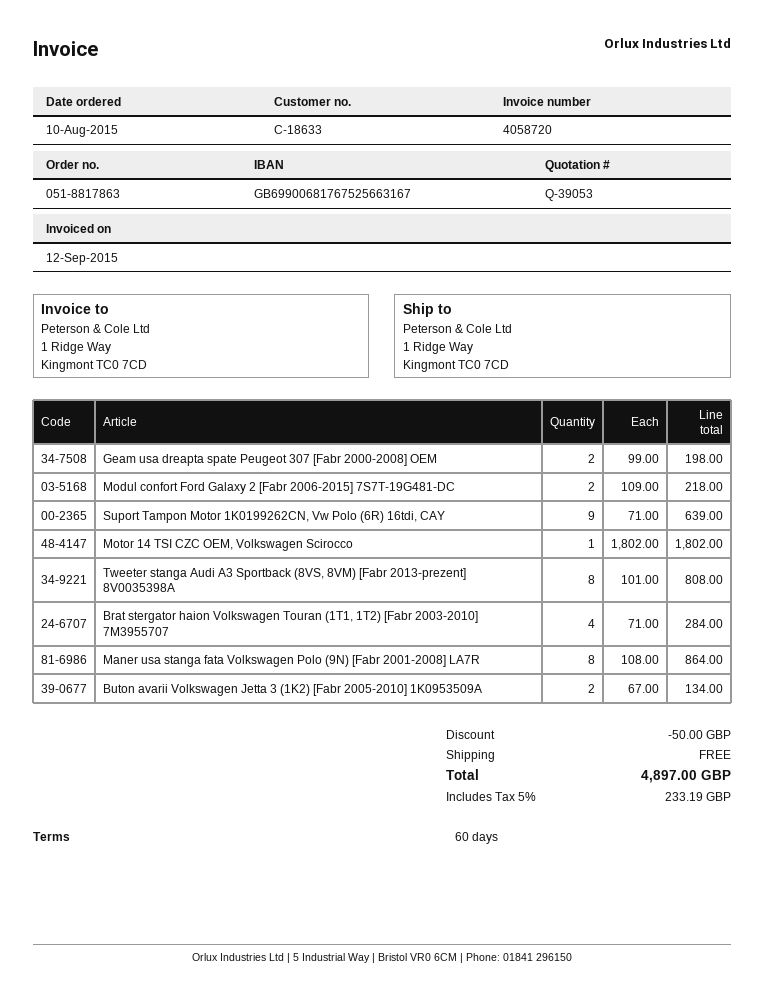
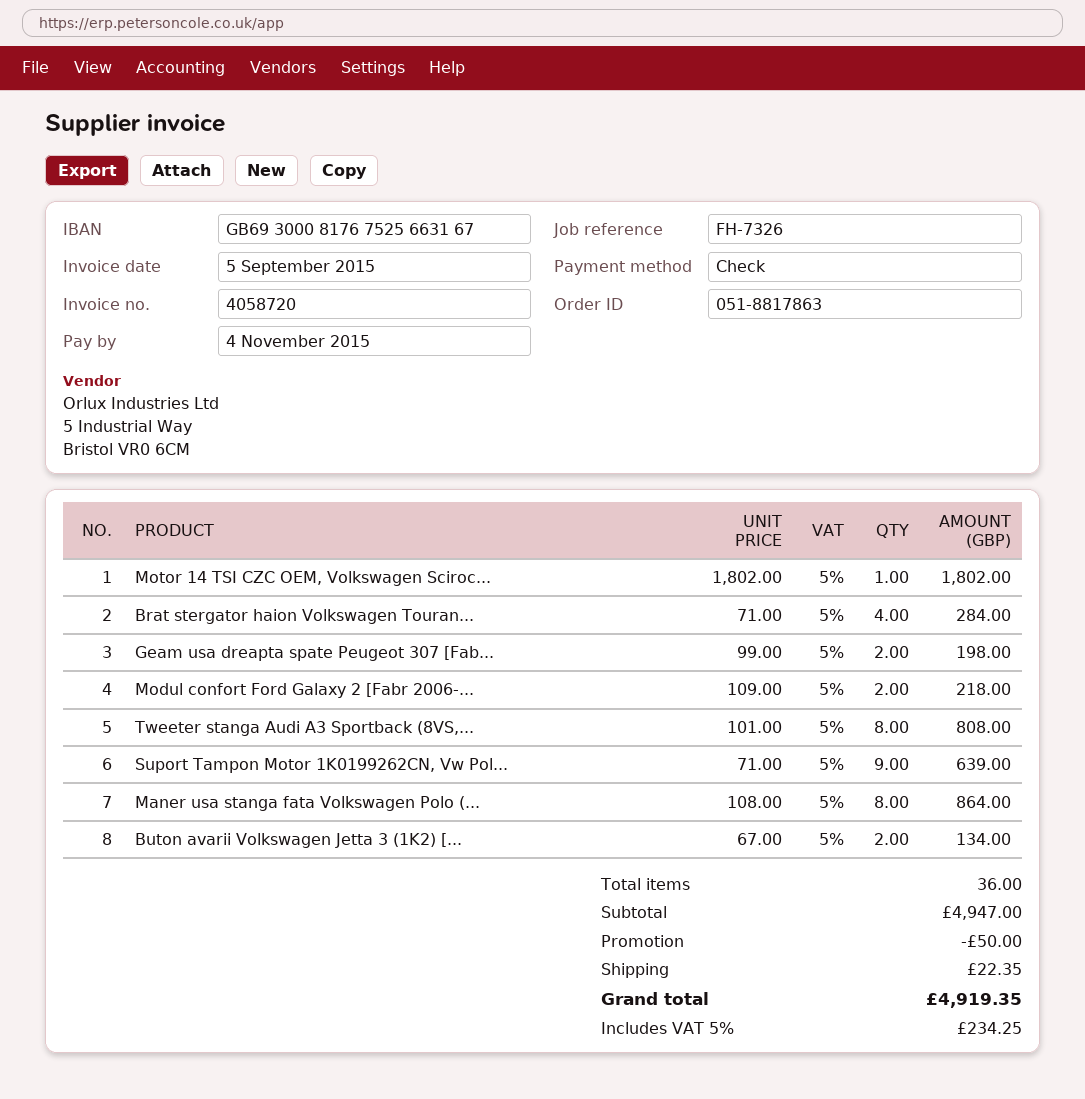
invoice date: 2015-09-12 -> 2015-09-05
bank account: GB69900681767525663167 -> GB69300081767525663167
shipping: 0.00 -> 22.35
tax: 5% = 233.19 -> 5% = 234.25
total: 4897.00 -> 4919.35

